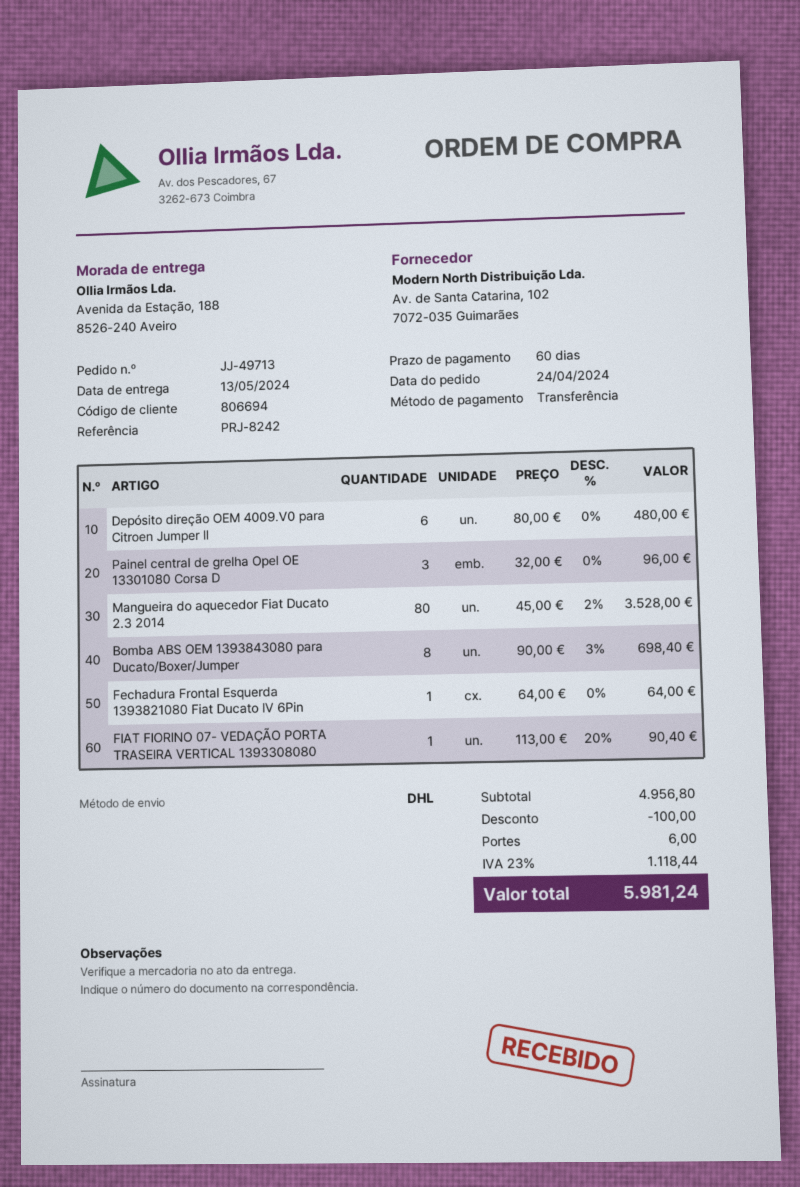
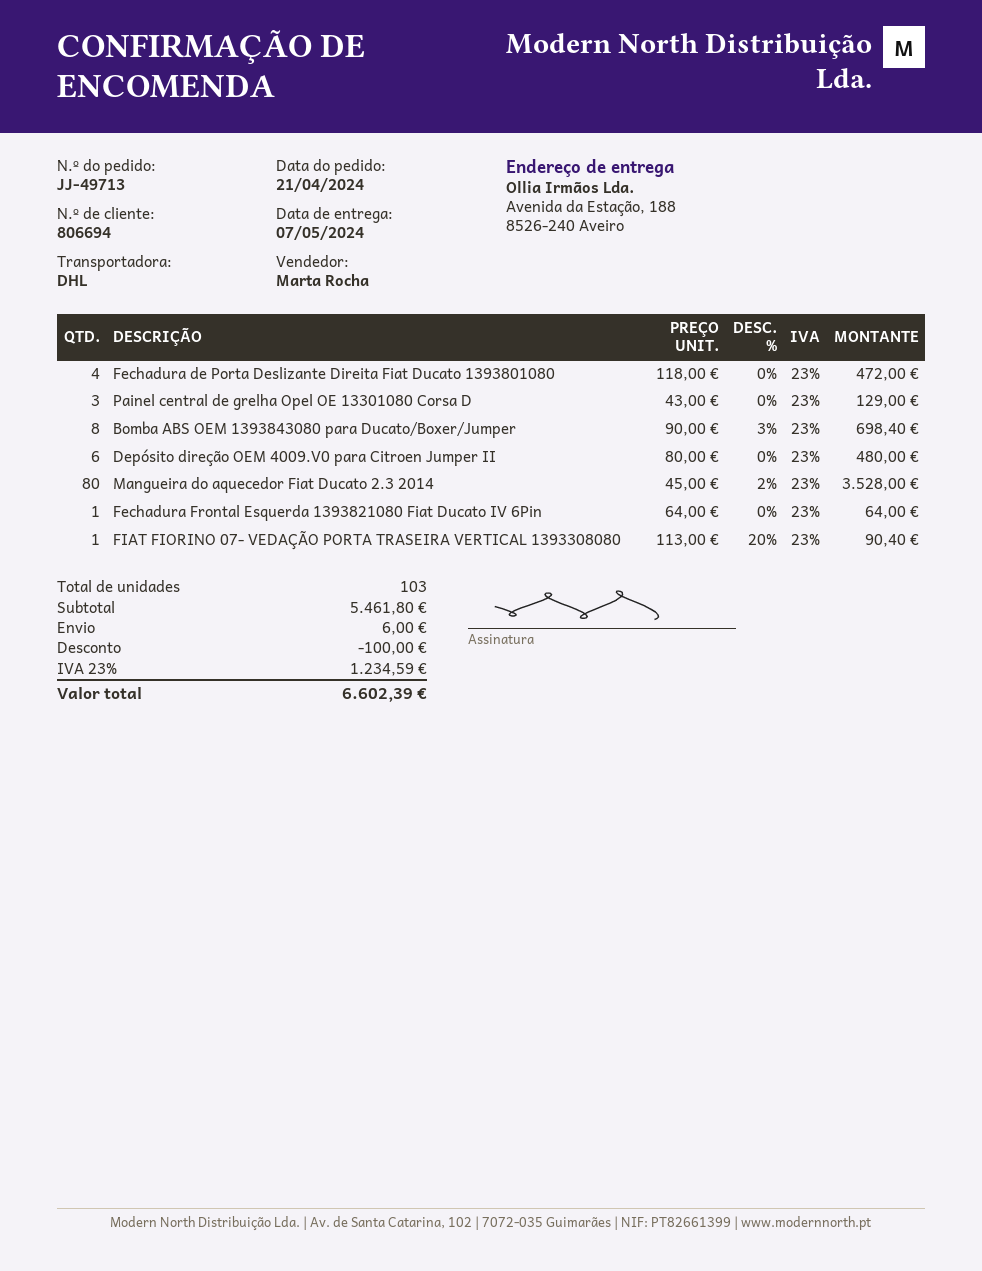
order date: 2024-04-24 -> 2024-04-21
delivery date: 2024-05-13 -> 2024-05-07
Painel central de grelha Opel OE 13301080 Corsa D: 3 x 32.00 = 96.00 -> 3 x 43.00 = 129.00
Fechadura de Porta Deslizante Direita Fiat Ducato 1393801080: none -> 4 x 118.00 = 472.00
subtotal: 4956.80 -> 5461.80
tax: 23% = 1118.44 -> 23% = 1234.59
total: 5981.24 -> 6602.39

